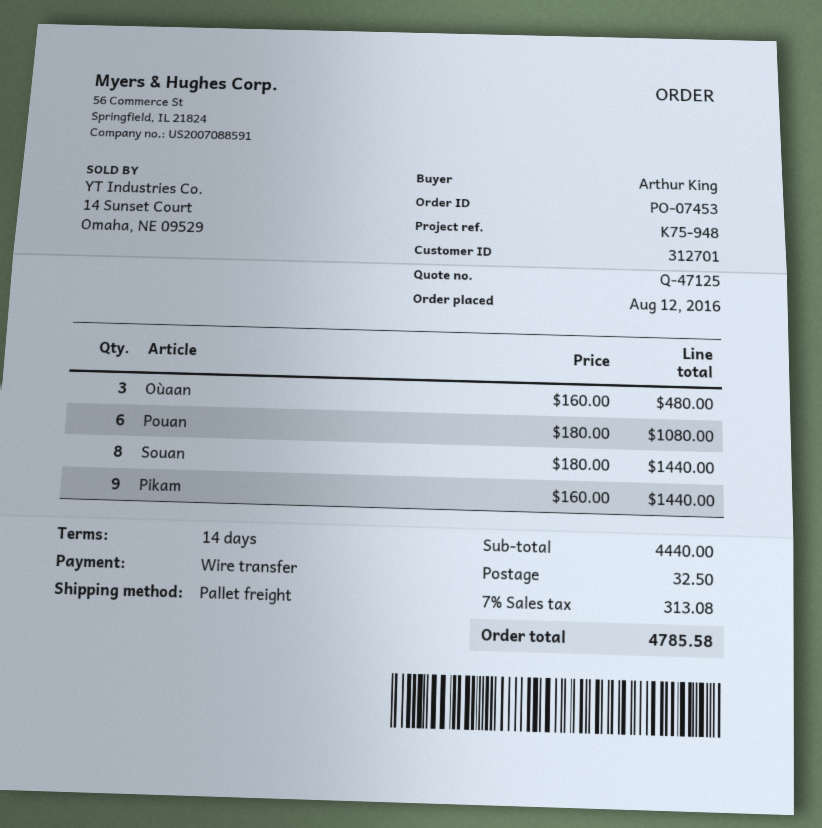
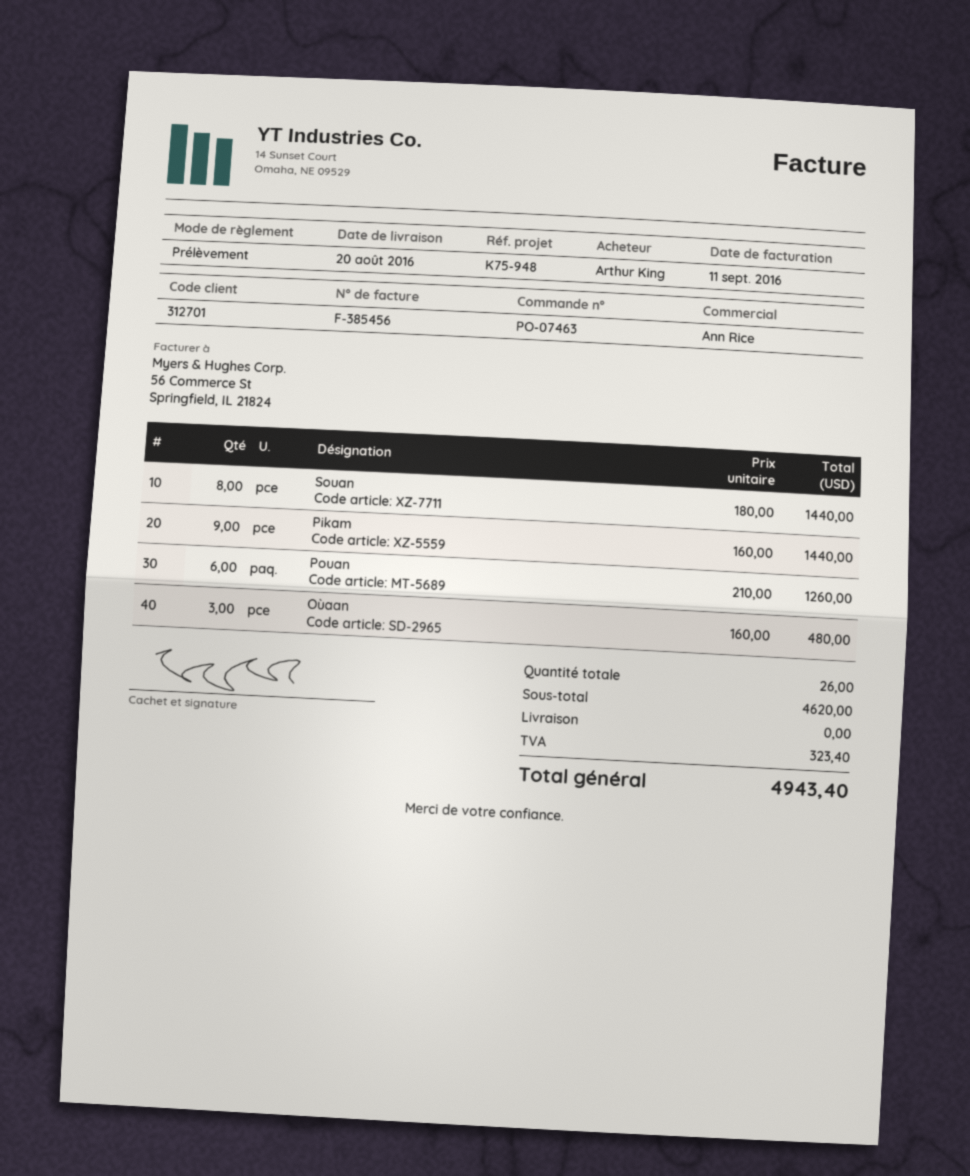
order number: PO-07453 -> PO-07463
payment method: bank transfer -> direct debit
Pouan: 6 x 180.00 = 1080.00 -> 6 x 210.00 = 1260.00
subtotal: 4440.00 -> 4620.00
shipping: 32.50 -> 0.00
tax: 313.08 -> 323.40
total: 4785.58 -> 4943.40

